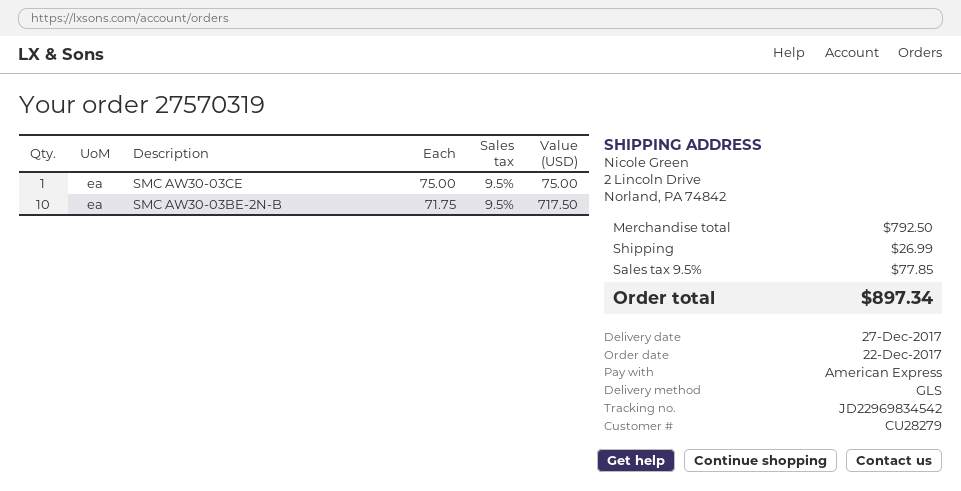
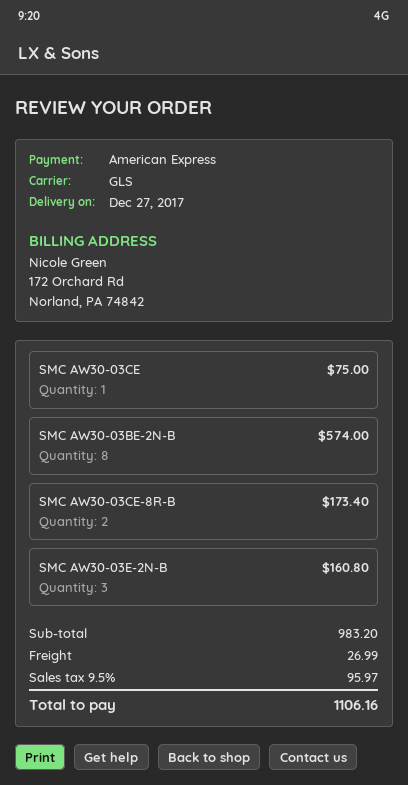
SMC AW30-03BE-2N-B: 10 for 717.50 -> 8 for 574.00
SMC AW30-03CE-8R-B: none -> 2 for 173.40
SMC AW30-03E-2N-B: none -> 3 for 160.80
subtotal: 792.50 -> 983.20
tax: 9.5% = 77.85 -> 9.5% = 95.97
total: 897.34 -> 1106.16

